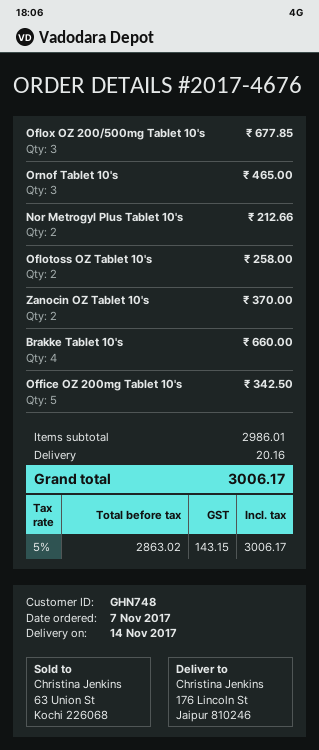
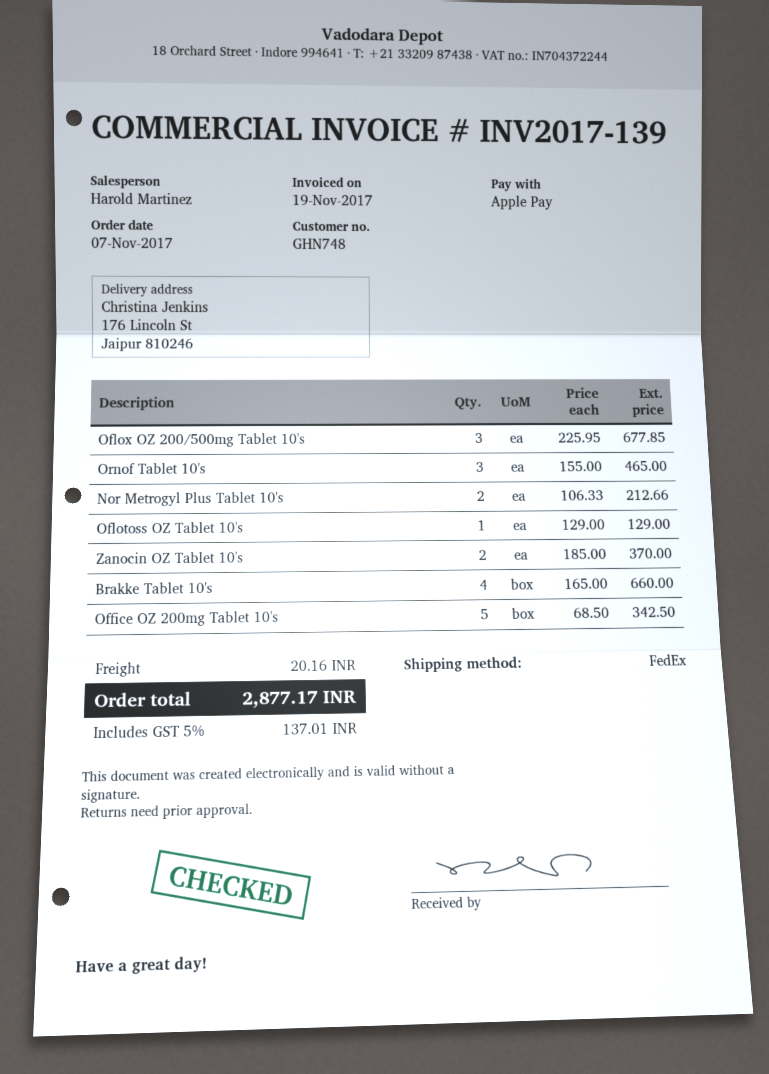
Oflotoss OZ Tablet 10's: 2 for 258.00 -> 1 for 129.00
tax: 5% = 143.15 -> 5% = 137.01
total: 3006.17 -> 2877.17

